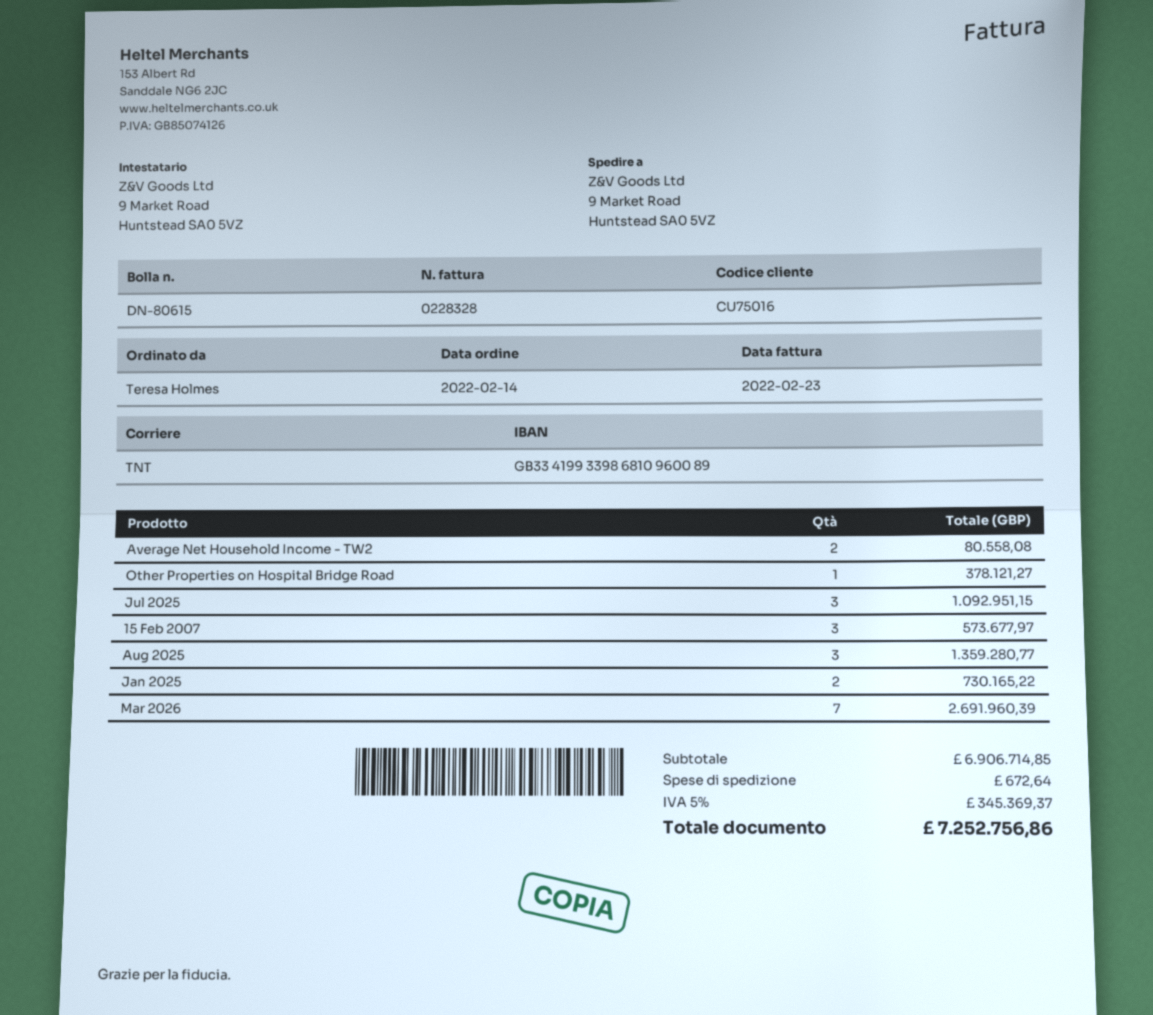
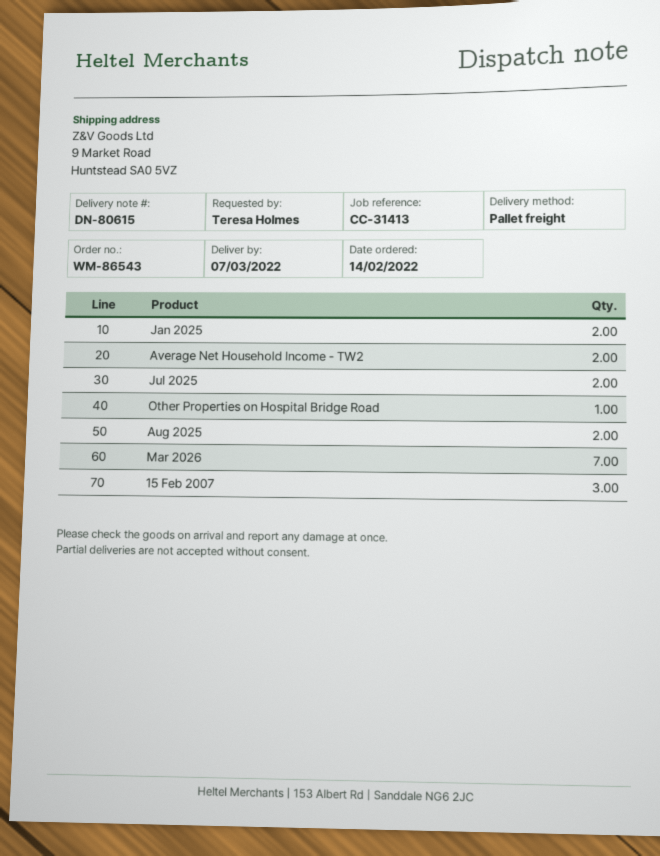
shipping method: TNT -> pallet freight
Jul 2025: 3 -> 2
Aug 2025: 3 -> 2

